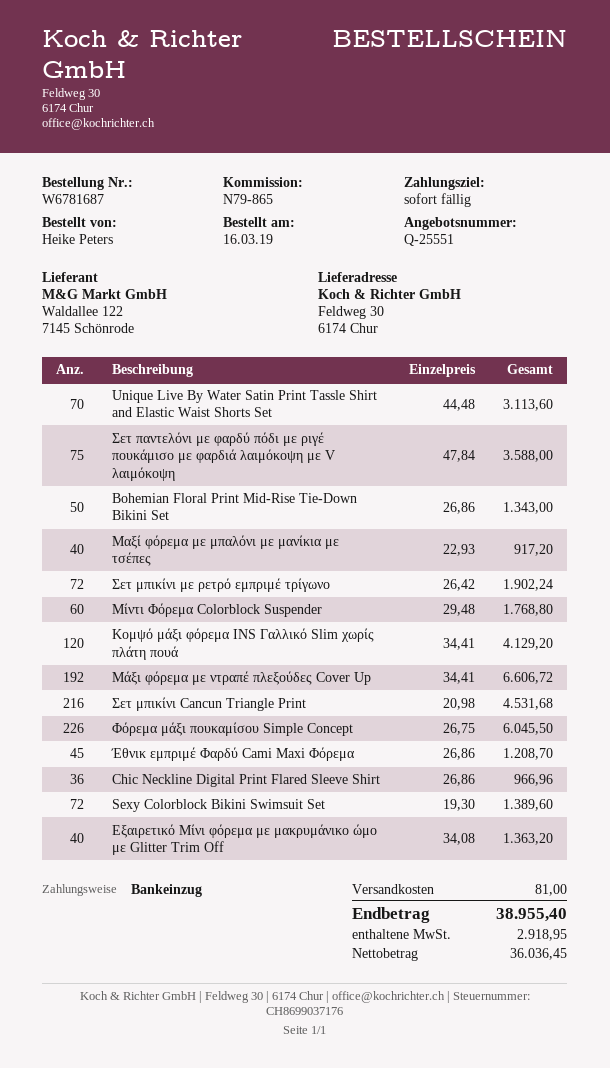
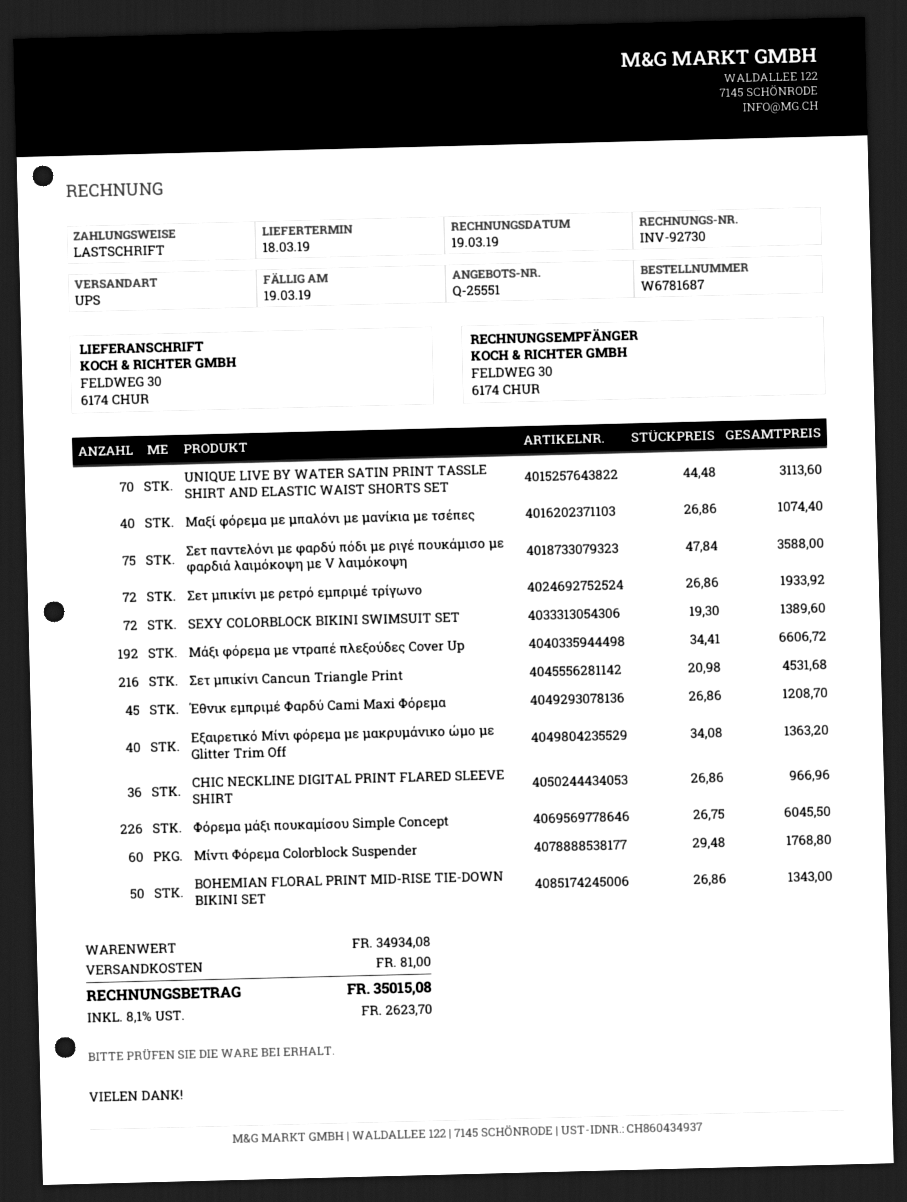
Μαξί φόρεμα με μπαλόνι με μανίκια με τσέπες: 40 x 22.93 = 917.20 -> 40 x 26.86 = 1074.40
Σετ μπικίνι με ρετρό εμπριμέ τρίγωνο: 72 x 26.42 = 1902.24 -> 72 x 26.86 = 1933.92
Κομψό μάξι φόρεμα INS Γαλλικό Slim χωρίς πλάτη πουά: 120 x 34.41 = 4129.20 -> none
tax: 2918.95 -> 2623.70
total: 38955.40 -> 35015.08

